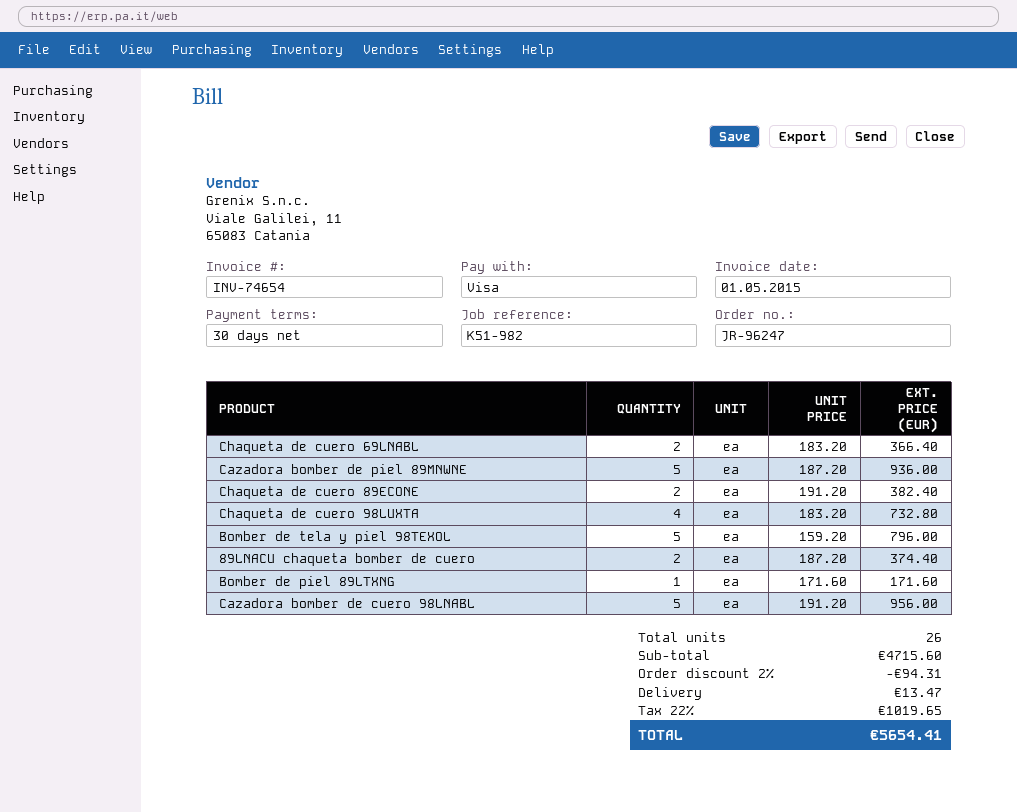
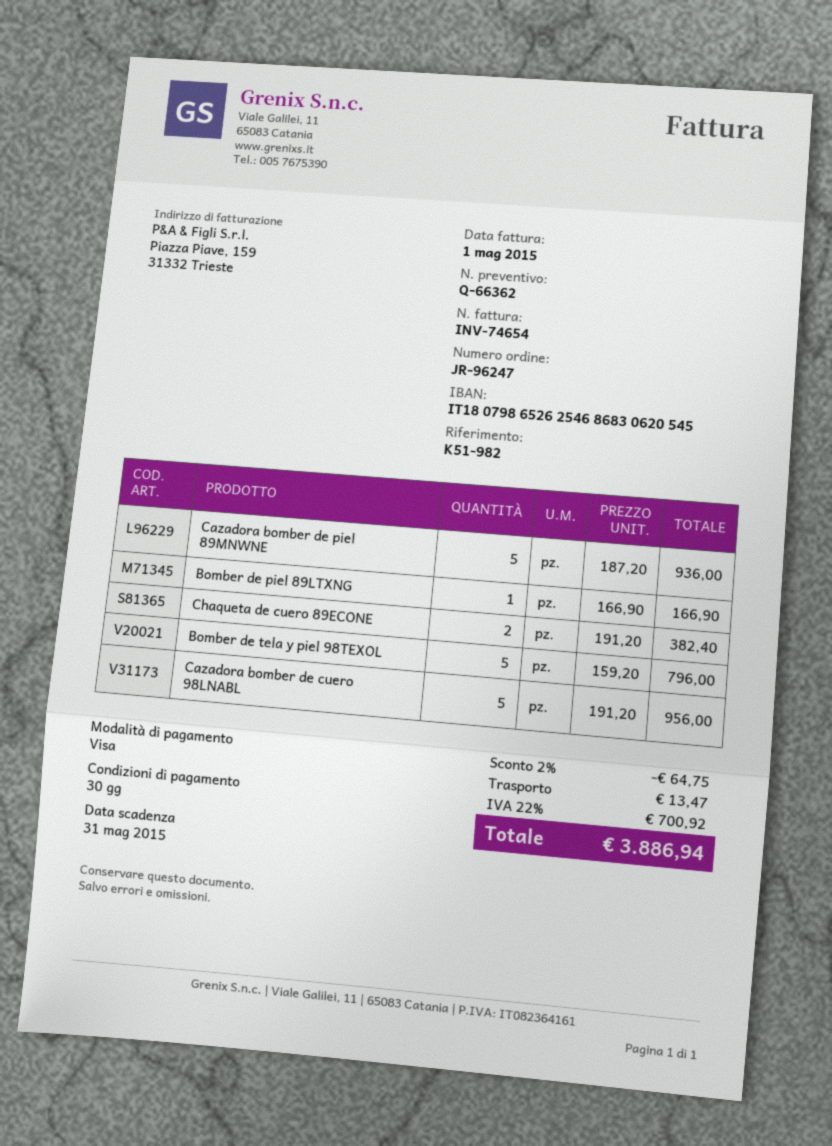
Chaqueta de cuero 69LNABL: 2 x 183.20 = 366.40 -> none
Chaqueta de cuero 98LUXTA: 4 x 183.20 = 732.80 -> none
89LNACU chaqueta bomber de cuero: 2 x 187.20 = 374.40 -> none
Bomber de piel 89LTXNG: 1 x 171.60 = 171.60 -> 1 x 166.90 = 166.90
discount: 2% = 94.31 -> 2% = 64.75
tax: 22% = 1019.65 -> 22% = 700.92
total: 5654.41 -> 3886.94

